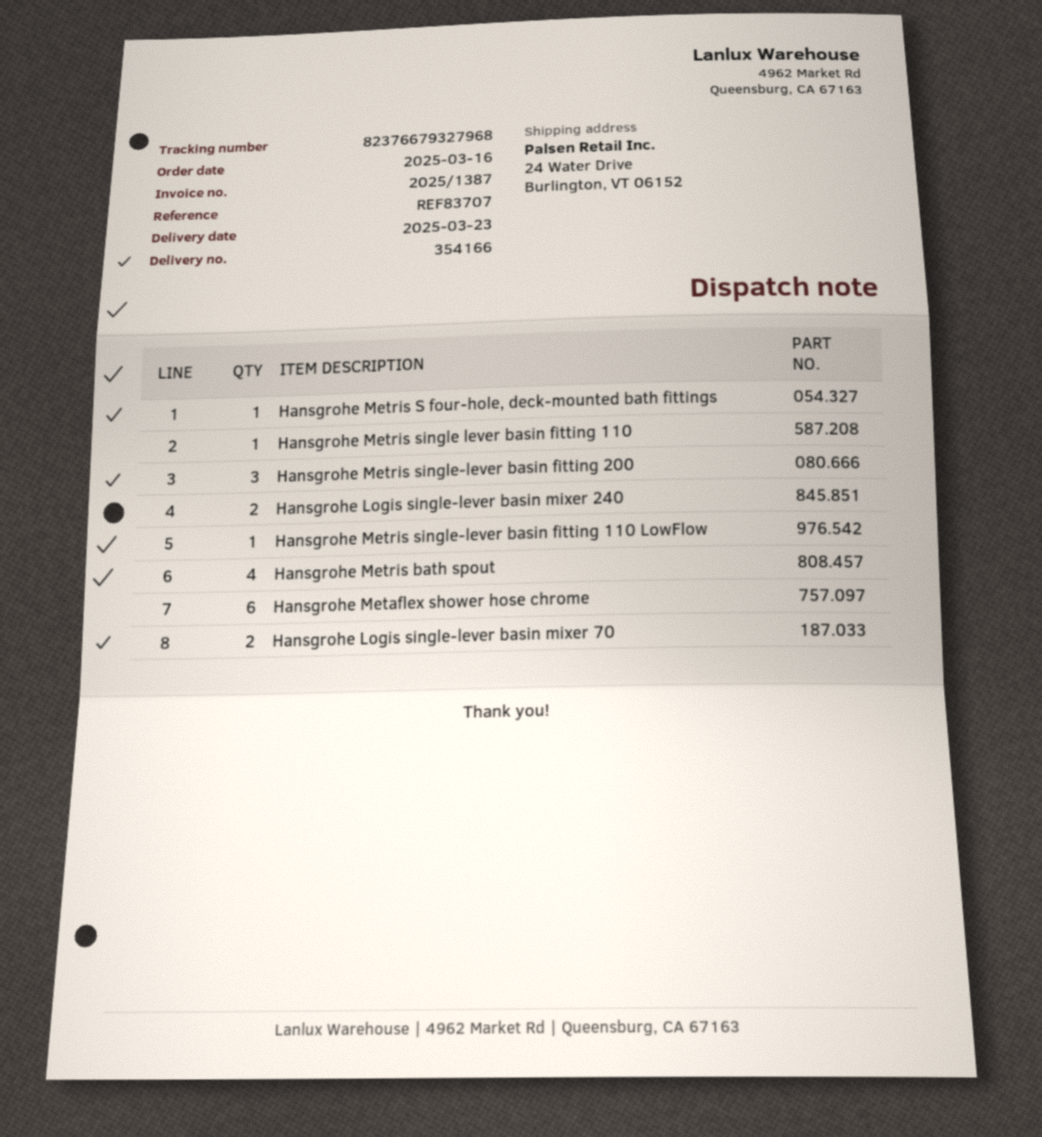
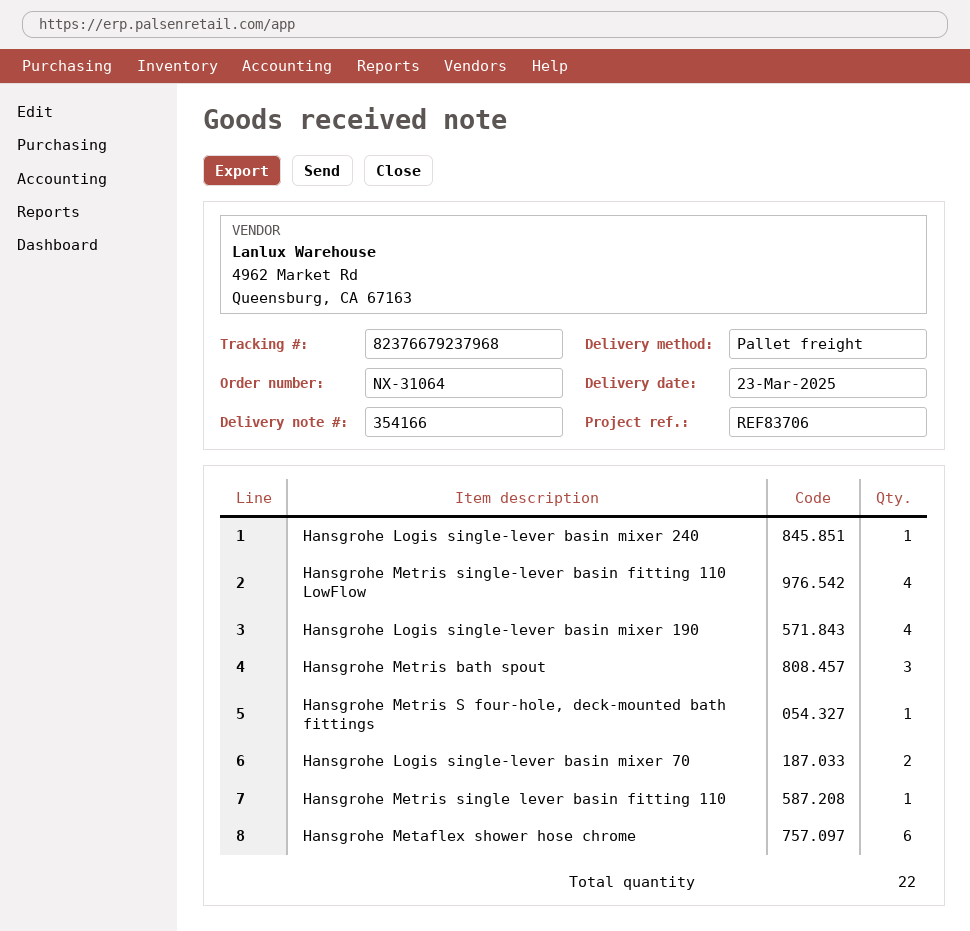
reference: REF83707 -> REF83706
tracking number: 82376679327968 -> 82376679237968
Hansgrohe Metris single-lever basin fitting 200: 3 -> none
Hansgrohe Logis single-lever basin mixer 240: 2 -> 1
Hansgrohe Metris single-lever basin fitting 110 LowFlow: 1 -> 4
Hansgrohe Metris bath spout: 4 -> 3
Hansgrohe Logis single-lever basin mixer 190: none -> 4

